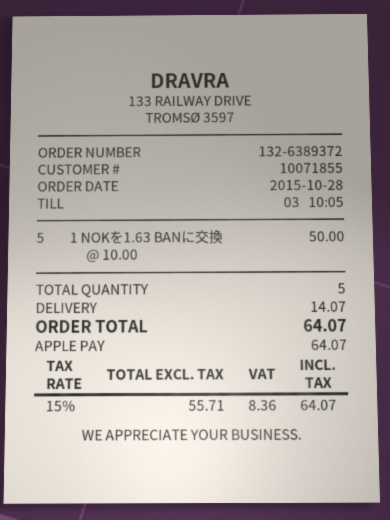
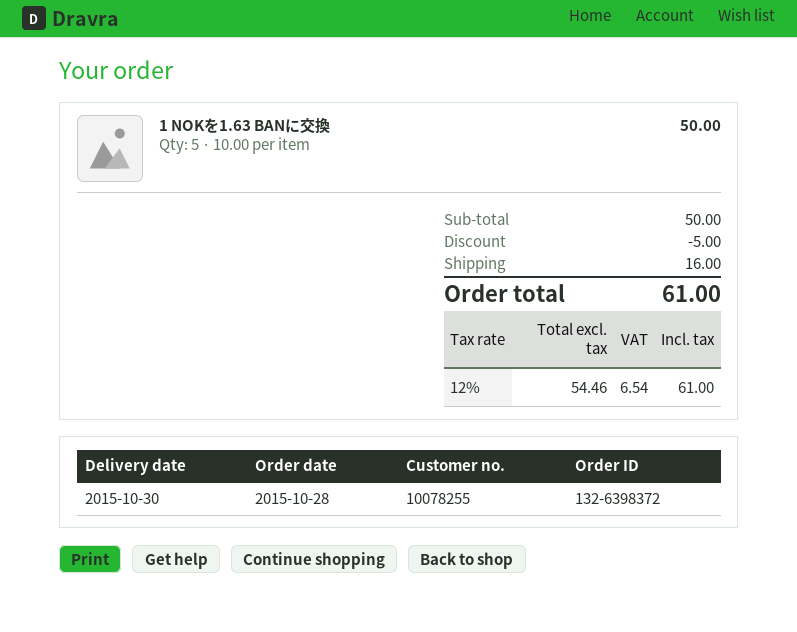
order number: 132-6389372 -> 132-6398372
customer number: 10071855 -> 10078255
discount: none -> 5.00
shipping: 14.07 -> 16.00
net: 55.71 -> 54.46
tax: 15% = 8.36 -> 12% = 6.54
total: 64.07 -> 61.00

